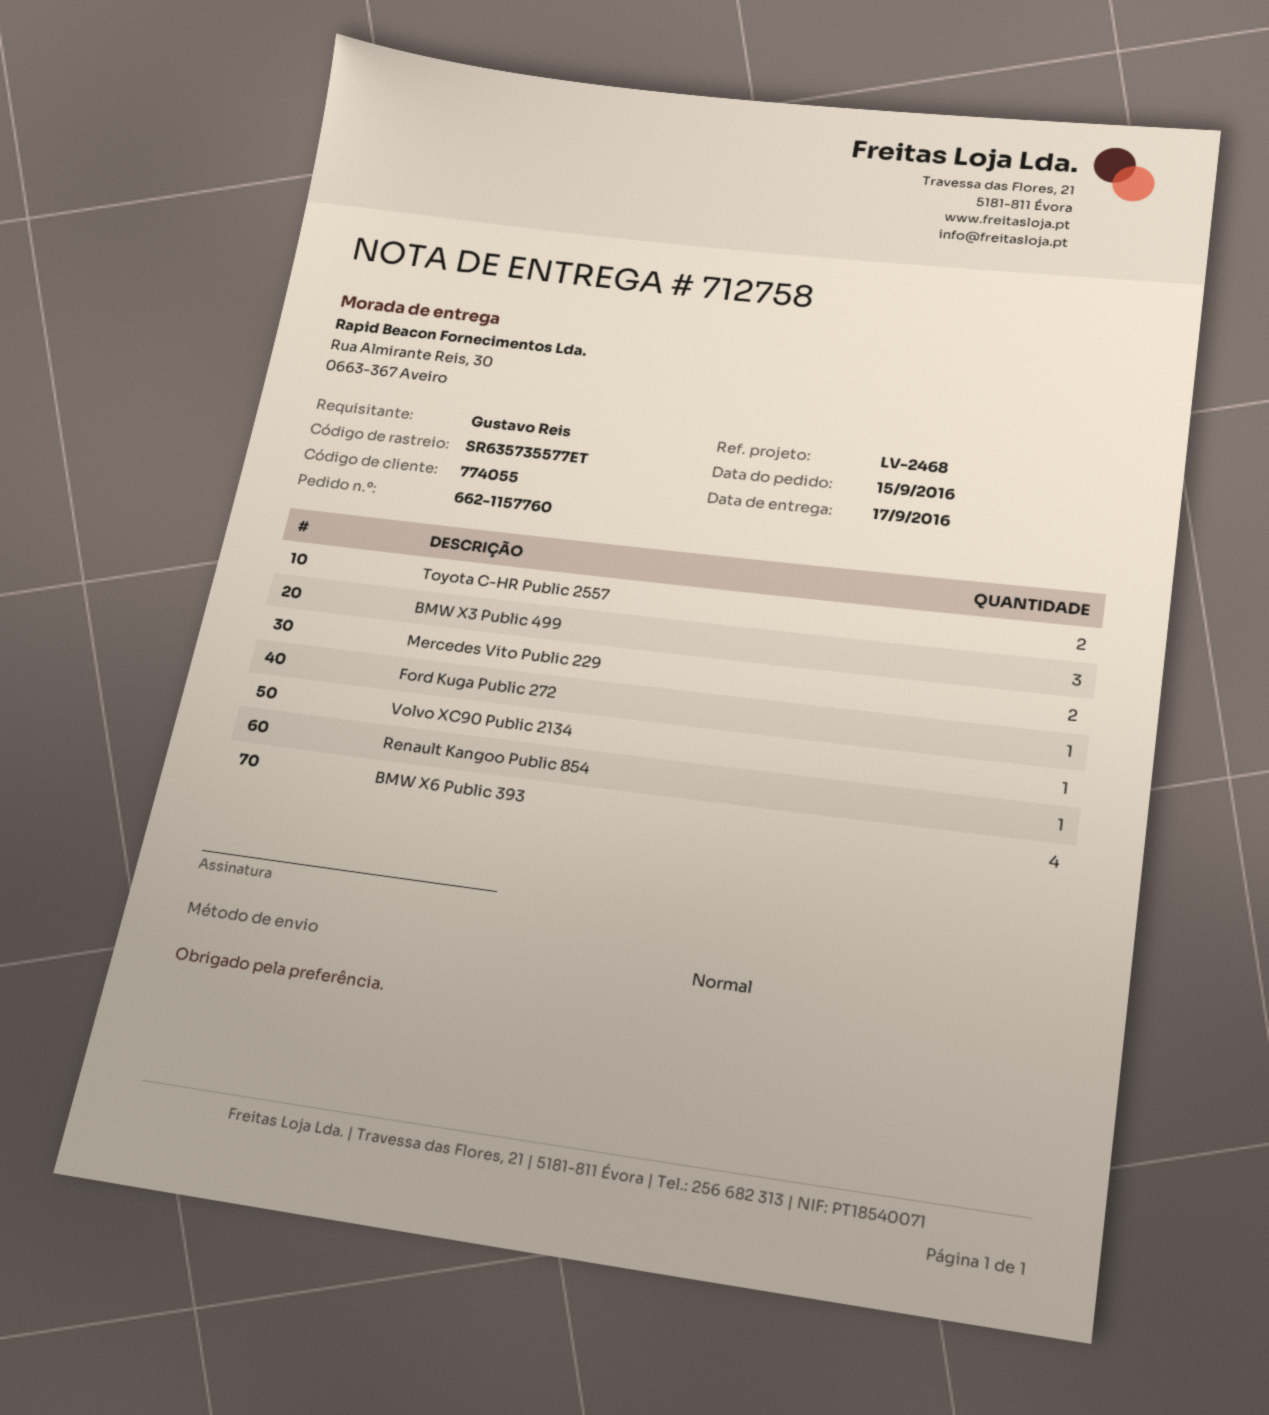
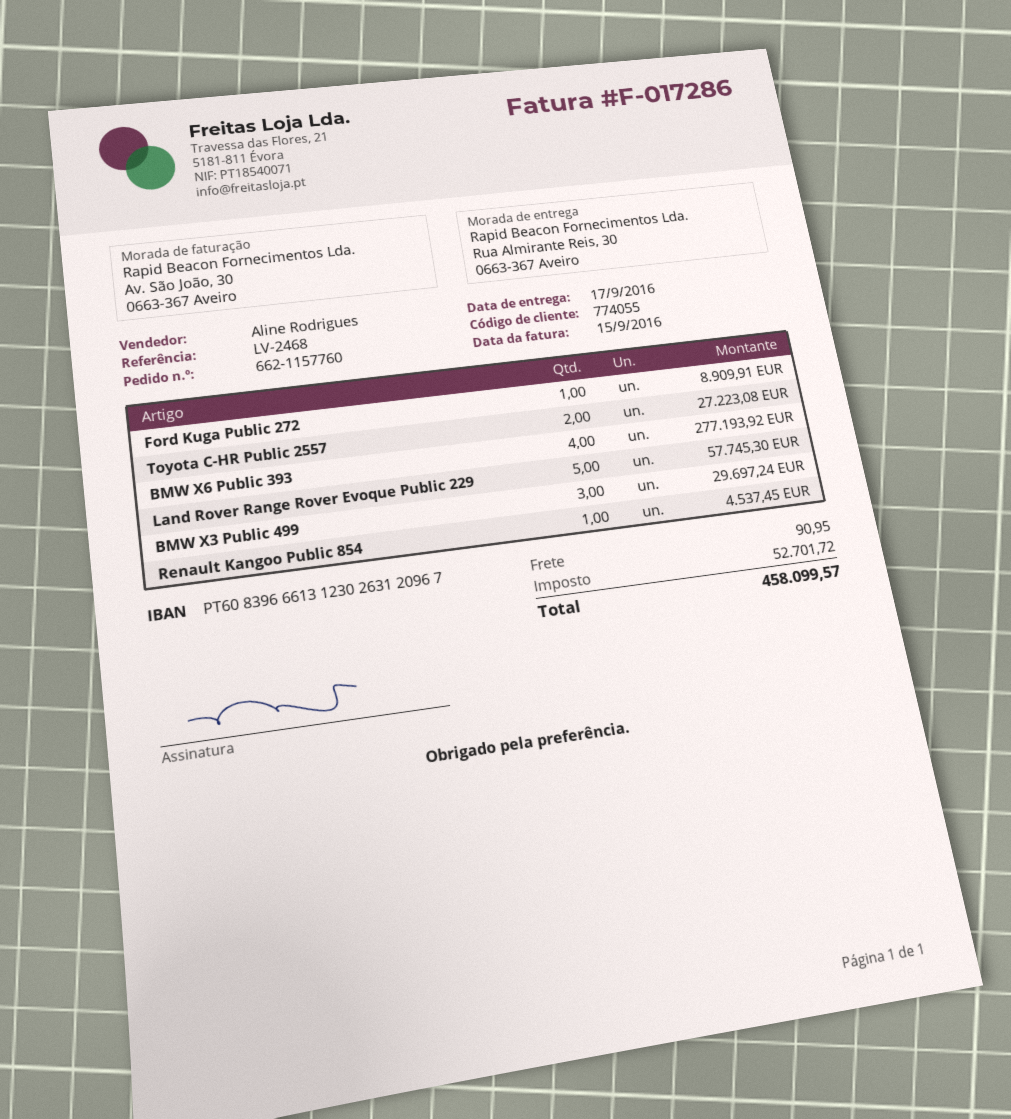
Mercedes Vito Public 229: 2 -> none
Volvo XC90 Public 2134: 1 -> none
Land Rover Range Rover Evoque Public 229: none -> 5

